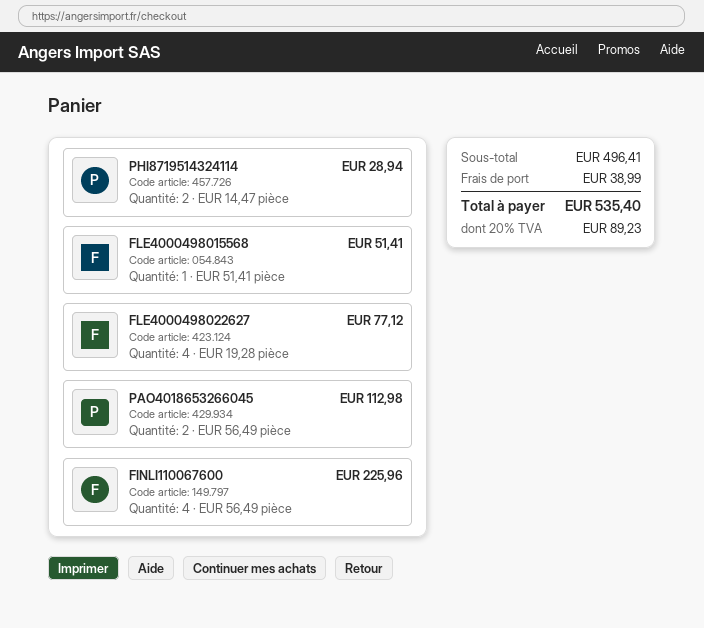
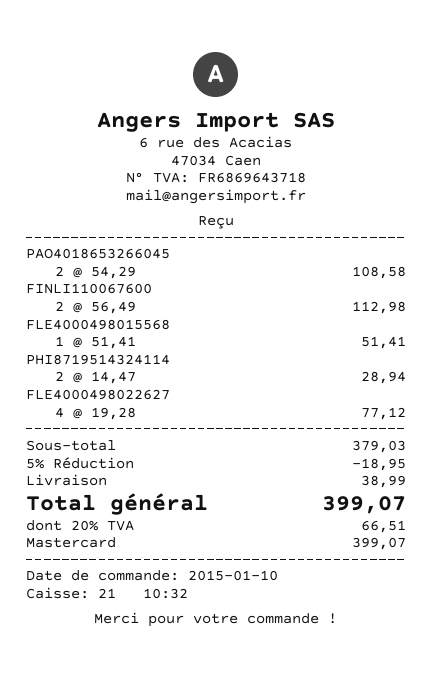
PAO4018653266045: 2 x 56.49 = 112.98 -> 2 x 54.29 = 108.58
FINLI110067600: 4 x 56.49 = 225.96 -> 2 x 56.49 = 112.98
subtotal: 496.41 -> 379.03
discount: none -> 5% = 18.95
tax: 20% = 89.23 -> 20% = 66.51
total: 535.40 -> 399.07

